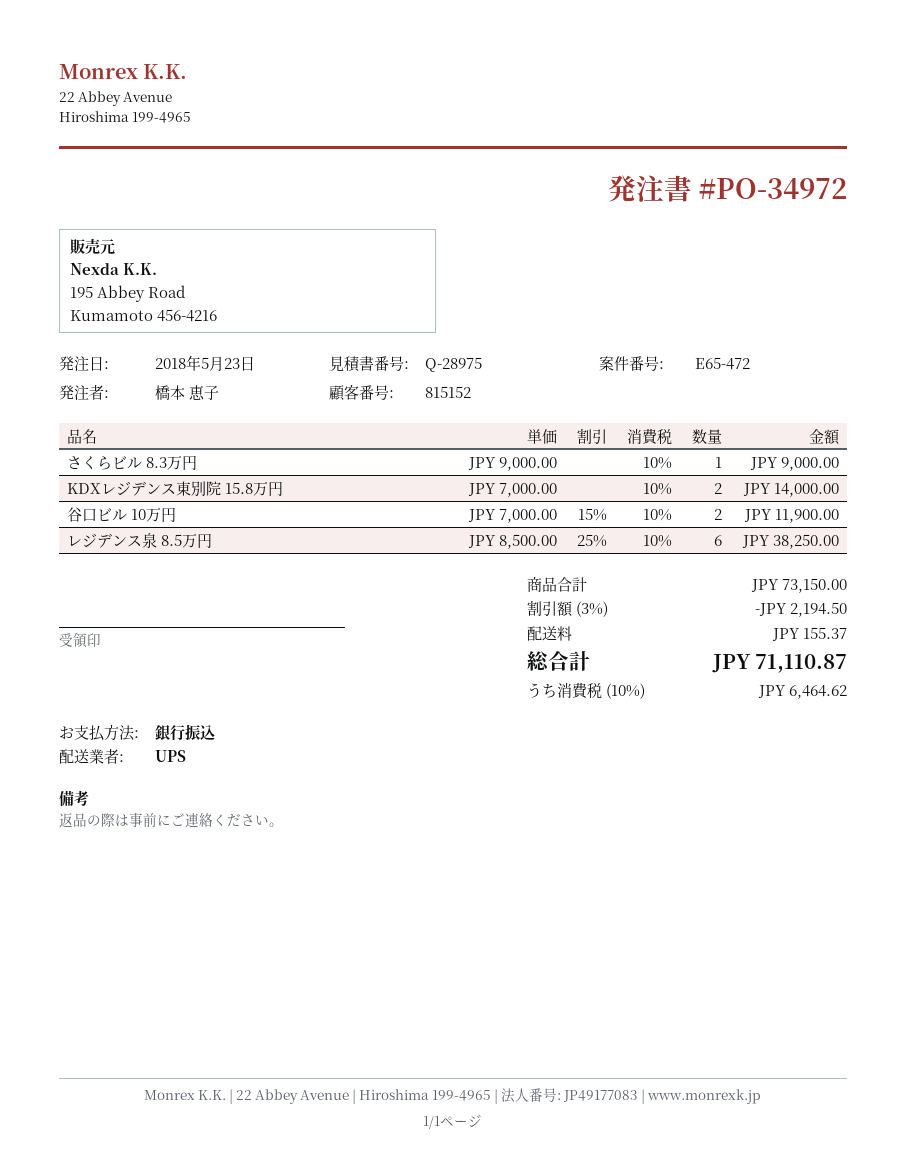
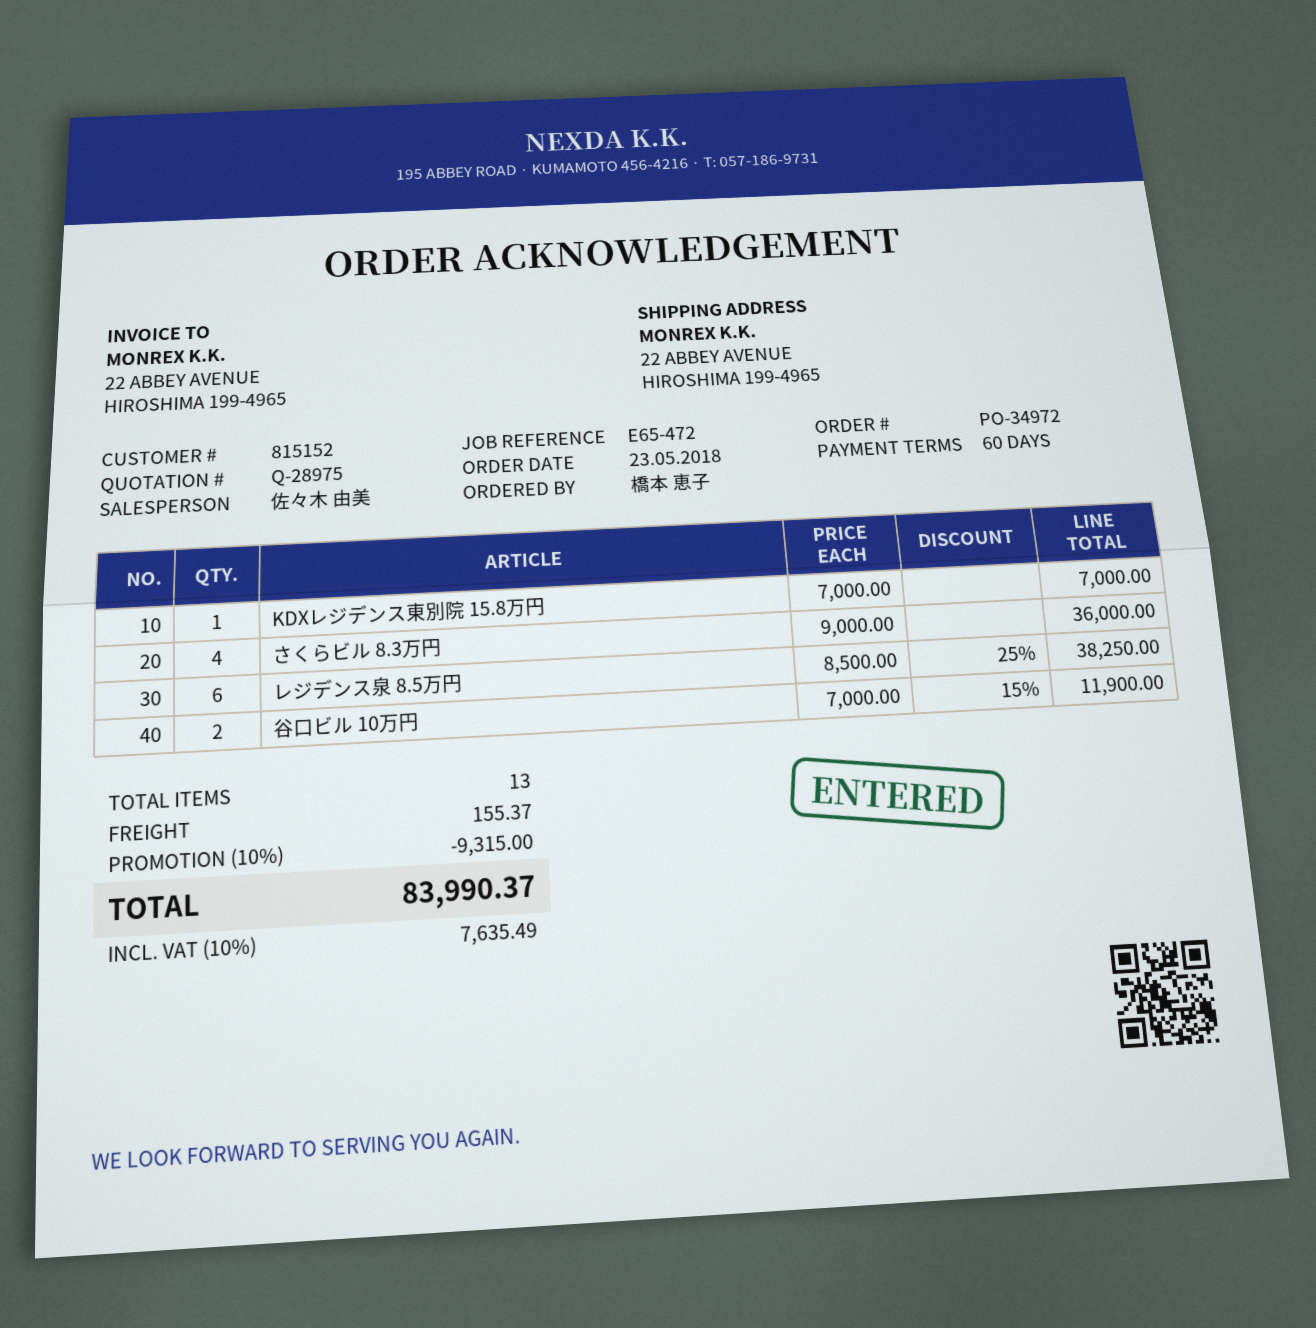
さくらビル 8.3万円: 1 x 9000.00 = 9000.00 -> 4 x 9000.00 = 36000.00
KDXレジデンス東別院 15.8万円: 2 x 7000.00 = 14000.00 -> 1 x 7000.00 = 7000.00
discount: 3% = 2194.50 -> 10% = 9315.00
tax: 10% = 6464.62 -> 10% = 7635.49
total: 71110.87 -> 83990.37

